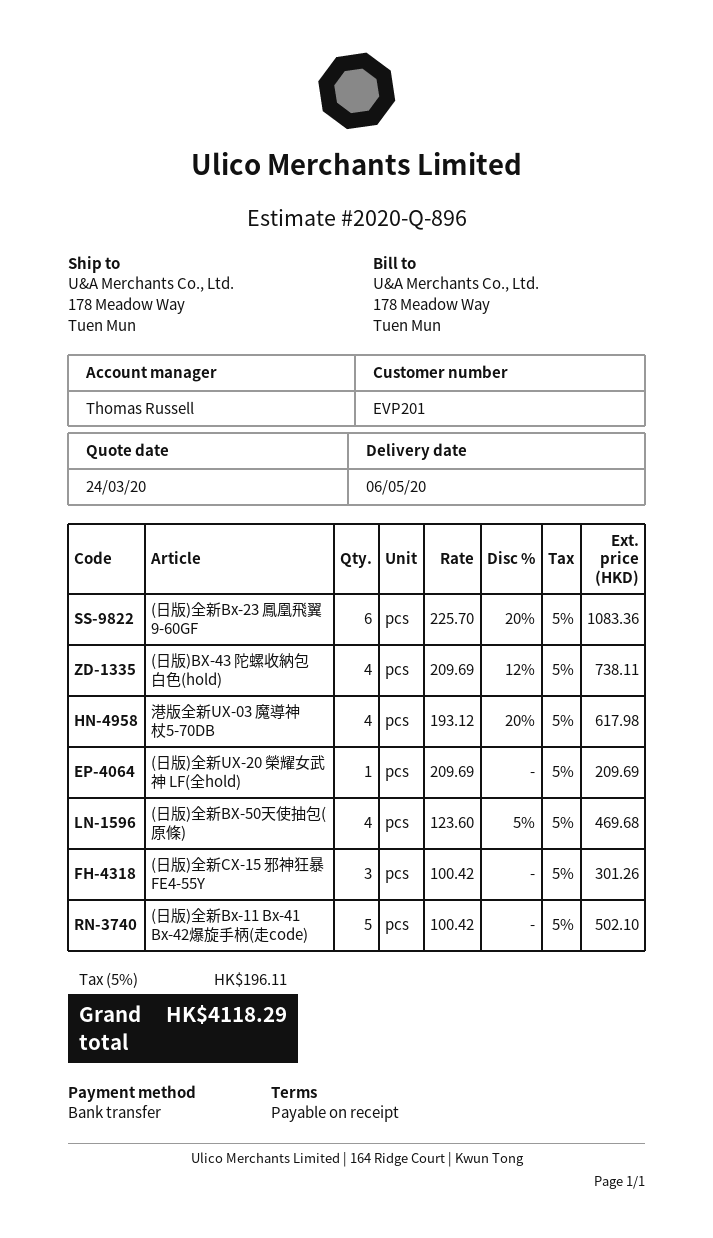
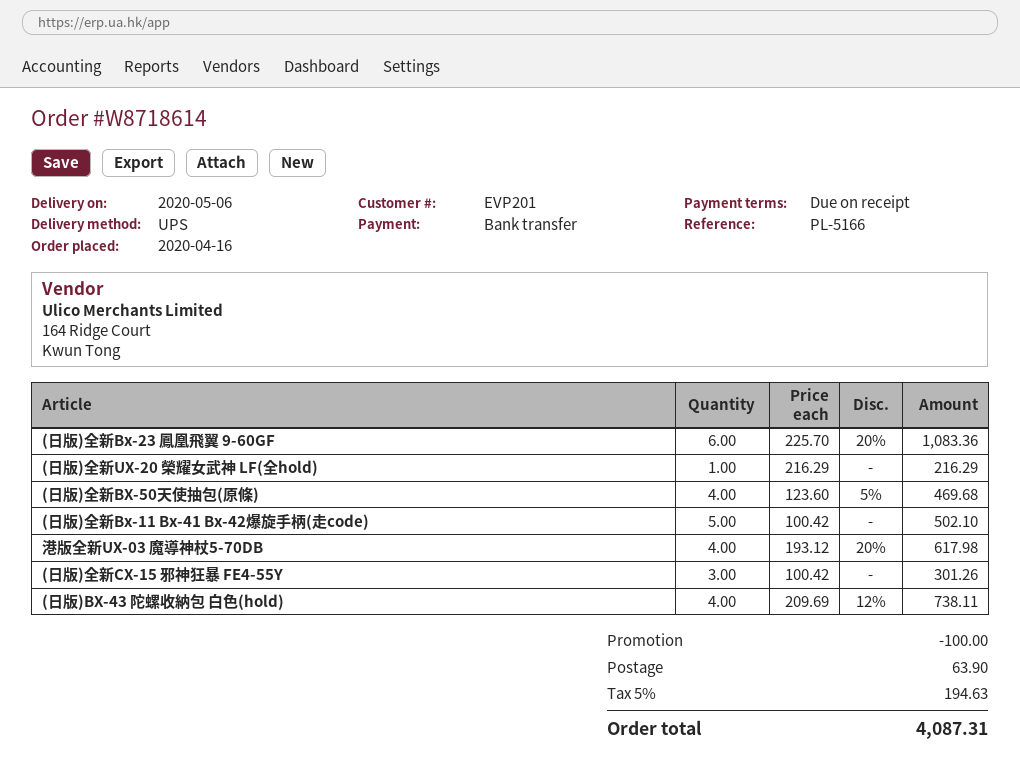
(日版)全新UX-20 榮耀女武神 LF(全hold): 1 x 209.69 = 209.69 -> 1 x 216.29 = 216.29
discount: none -> 100.00
shipping: none -> 63.90
tax: 5% = 196.11 -> 5% = 194.63
total: 4118.29 -> 4087.31

